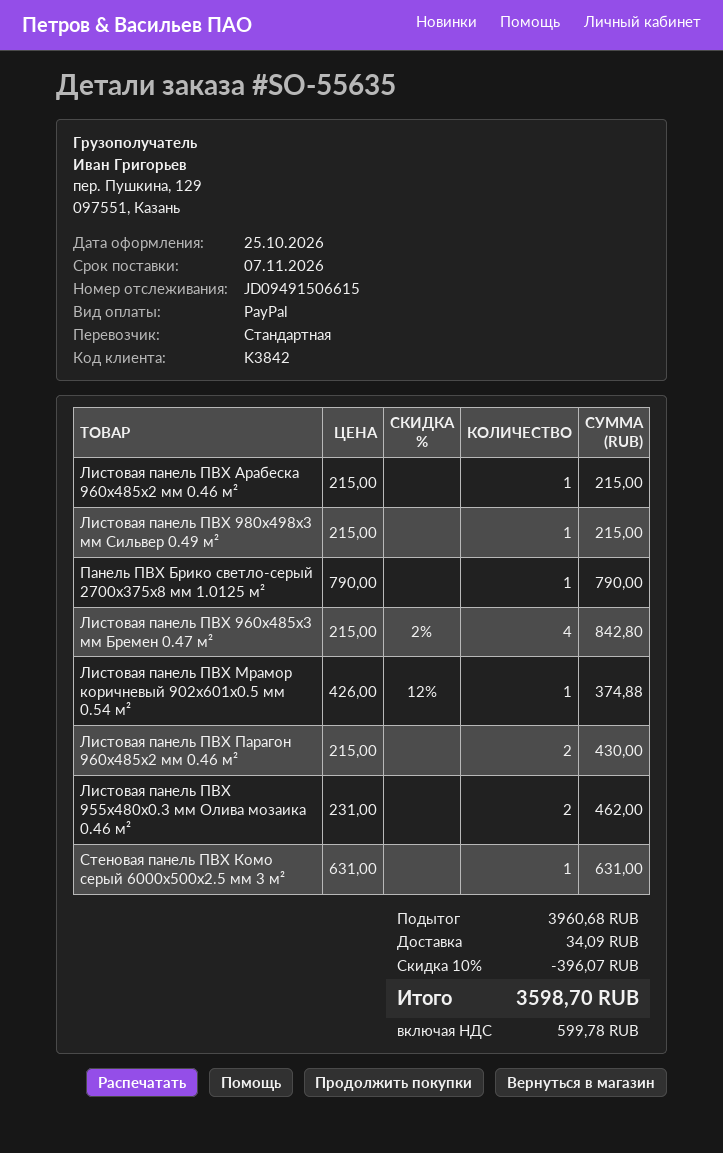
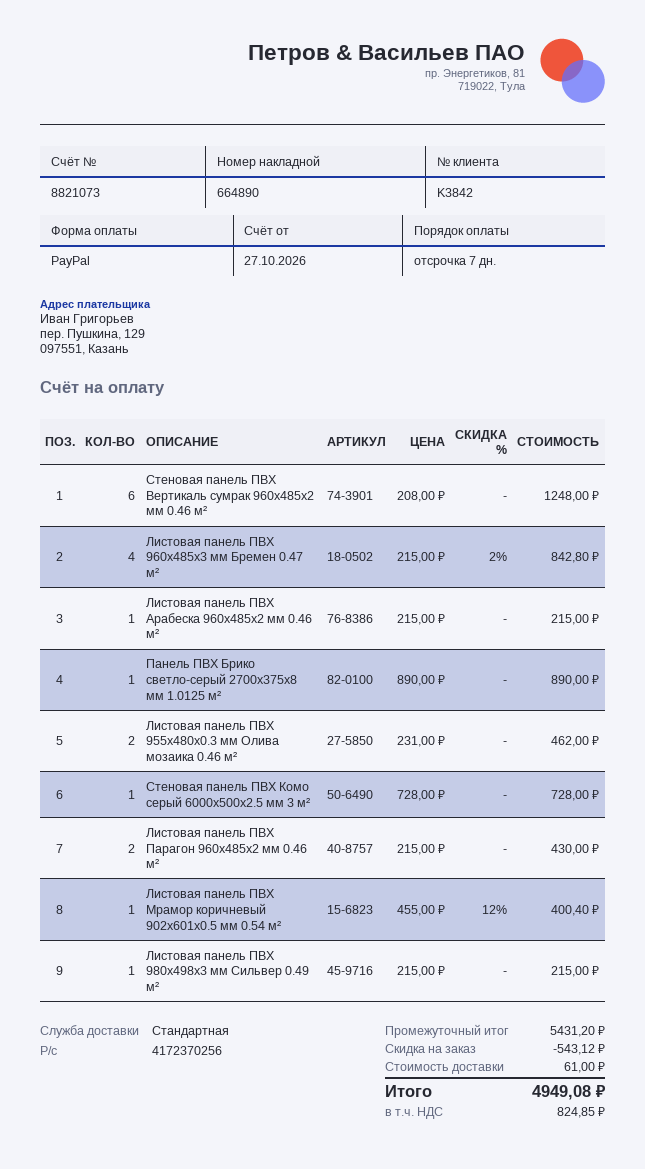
Панель ПВХ Брико светло-серый 2700x375x8 мм 1.0125 м²: 1 x 790.00 = 790.00 -> 1 x 890.00 = 890.00
Листовая панель ПВХ Мрамор коричневый 902x601x0.5 мм 0.54 м²: 1 x 426.00 - 12% = 374.88 -> 1 x 455.00 - 12% = 400.40
Стеновая панель ПВХ Комо серый 6000x500x2.5 мм 3 м²: 1 x 631.00 = 631.00 -> 1 x 728.00 = 728.00
Стеновая панель ПВХ Вертикаль сумрак 960x485x2 мм 0.46 м²: none -> 6 x 208.00 = 1248.00
subtotal: 3960.68 -> 5431.20
discount: 396.07 -> 543.12
shipping: 34.09 -> 61.00
tax: 599.78 -> 824.85
total: 3598.70 -> 4949.08

